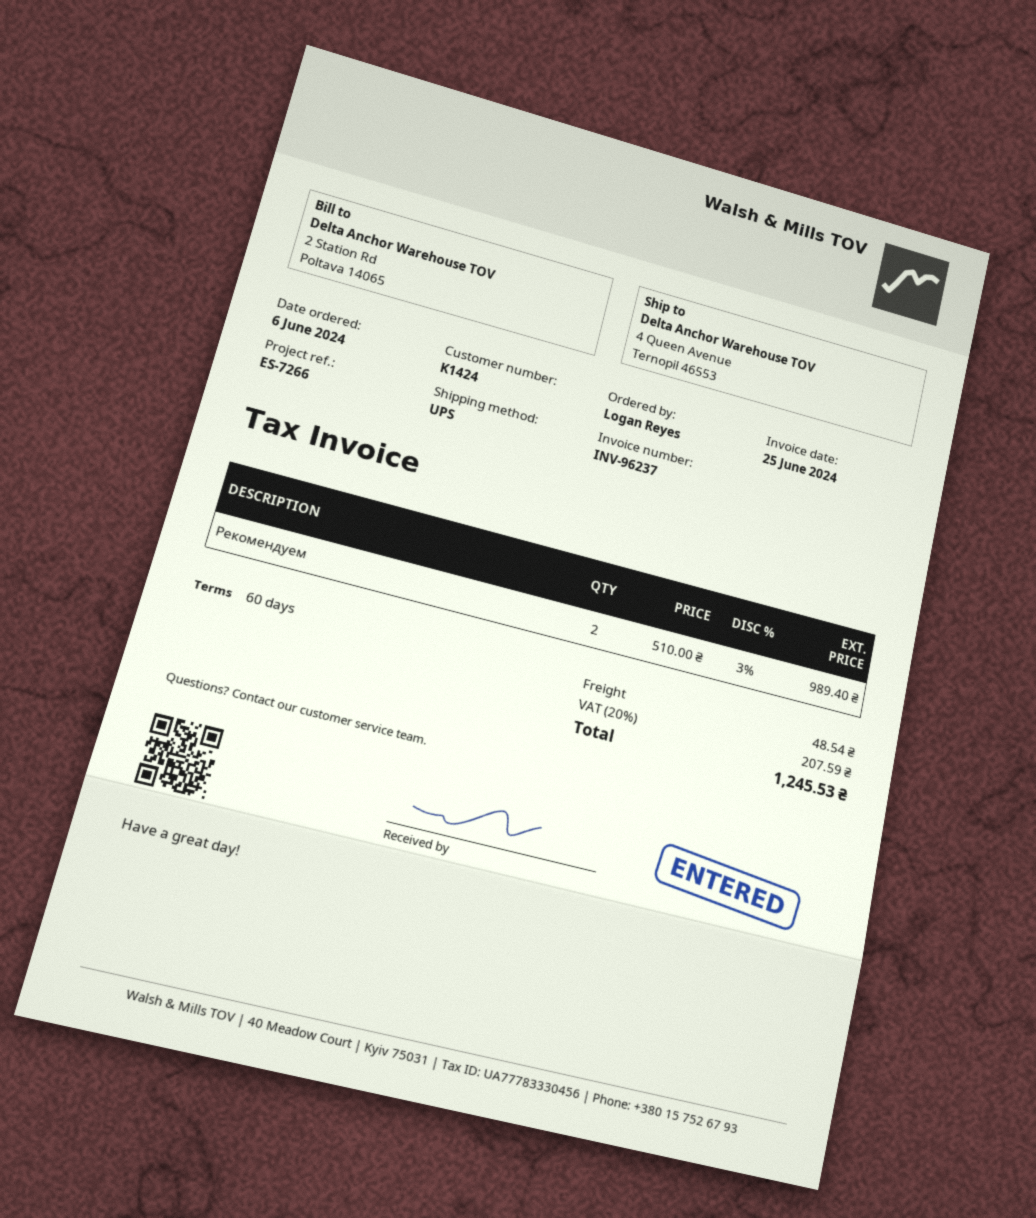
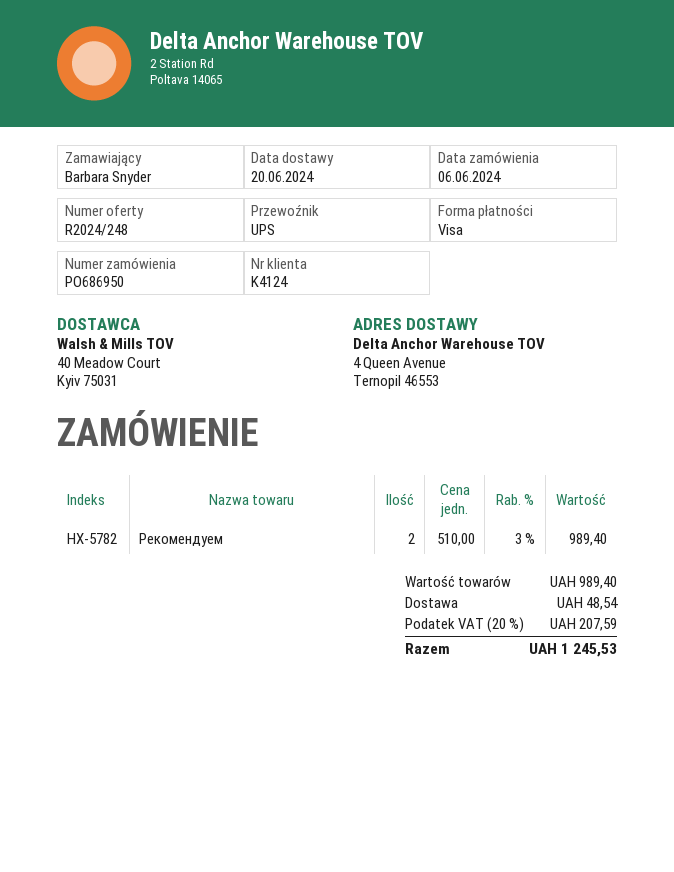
customer number: K1424 -> K4124
ordered by: Logan Reyes -> Barbara Snyder

